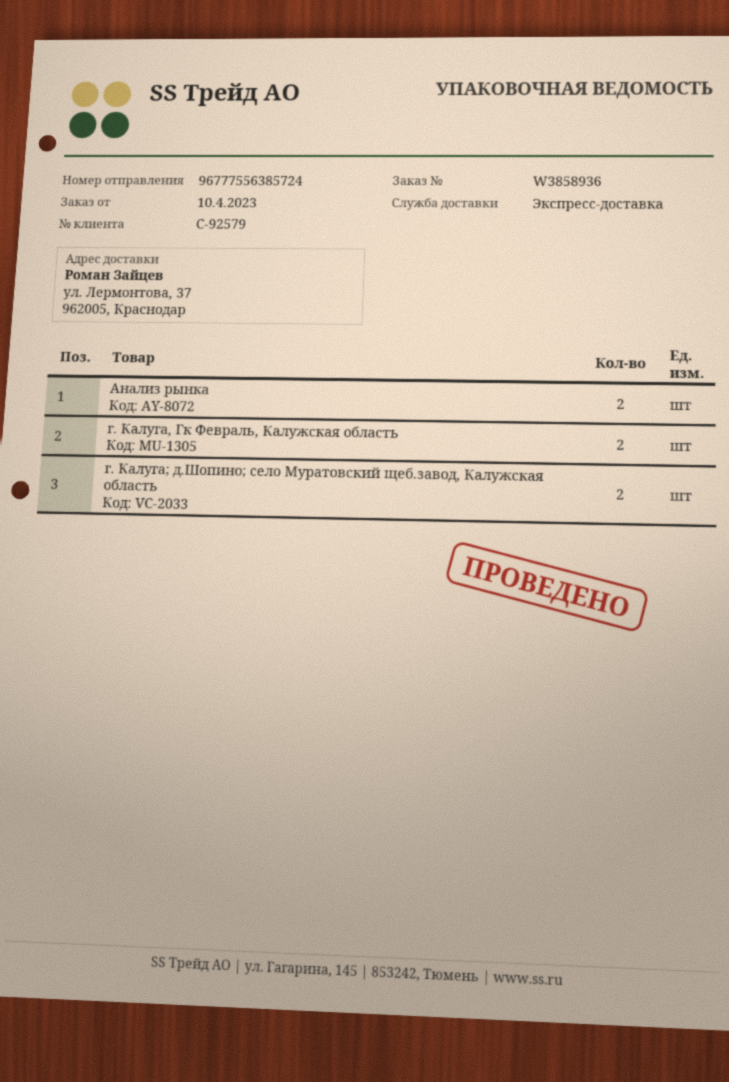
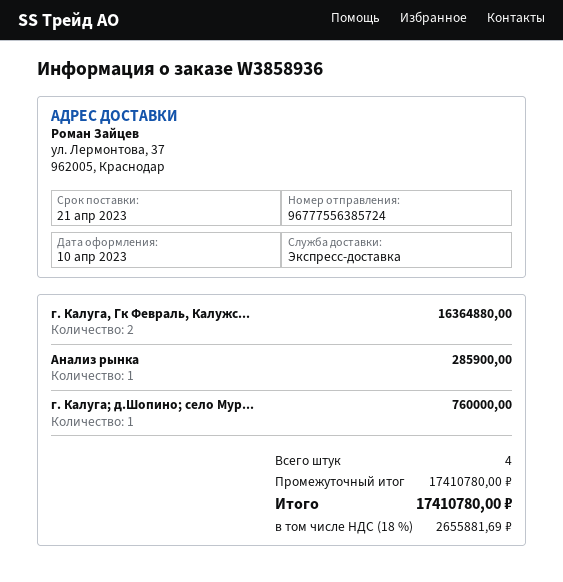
Анализ рынка: 2 -> 1
г. Калуга; д.Шопино; село Муратовский щеб.завод, Калужская область: 2 -> 1

